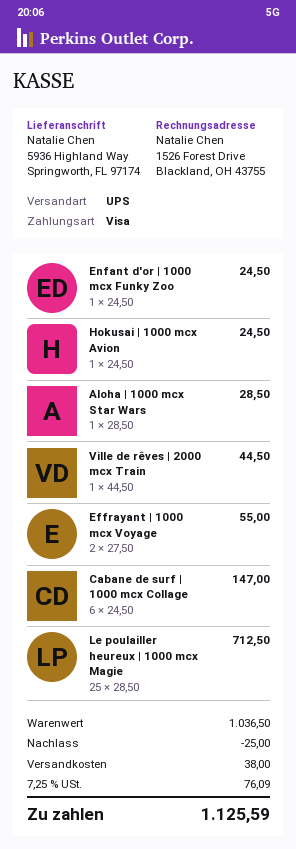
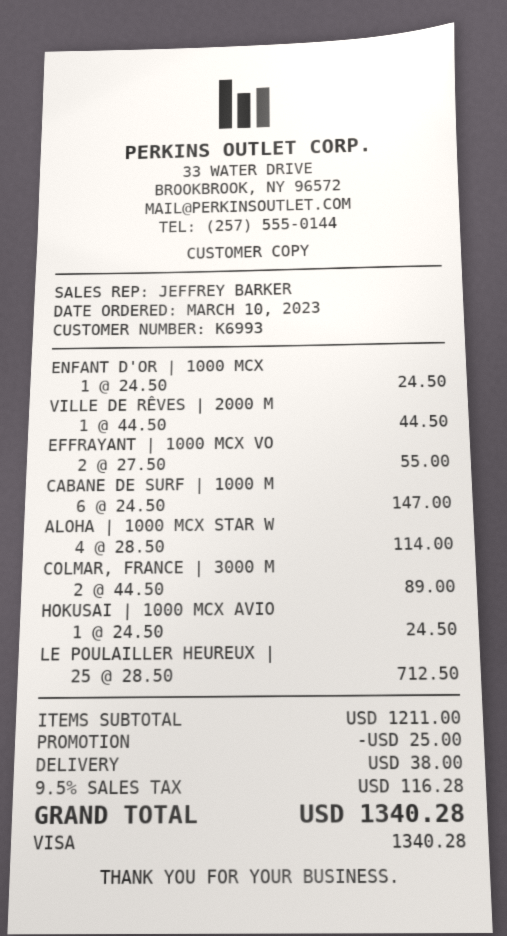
Aloha | 1000 mcx Star Wars: 1 x 28.50 = 28.50 -> 4 x 28.50 = 114.00
COLMAR, FRANCE | 3000 M: none -> 2 x 44.50 = 89.00
subtotal: 1036.50 -> 1211.00
tax: 7.25% = 76.09 -> 9.5% = 116.28
total: 1125.59 -> 1340.28

